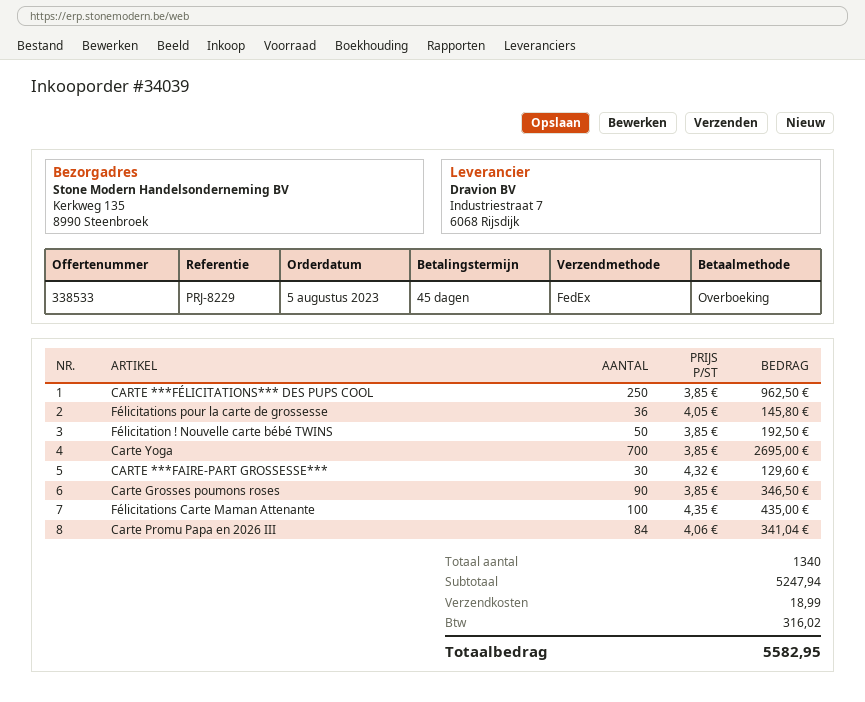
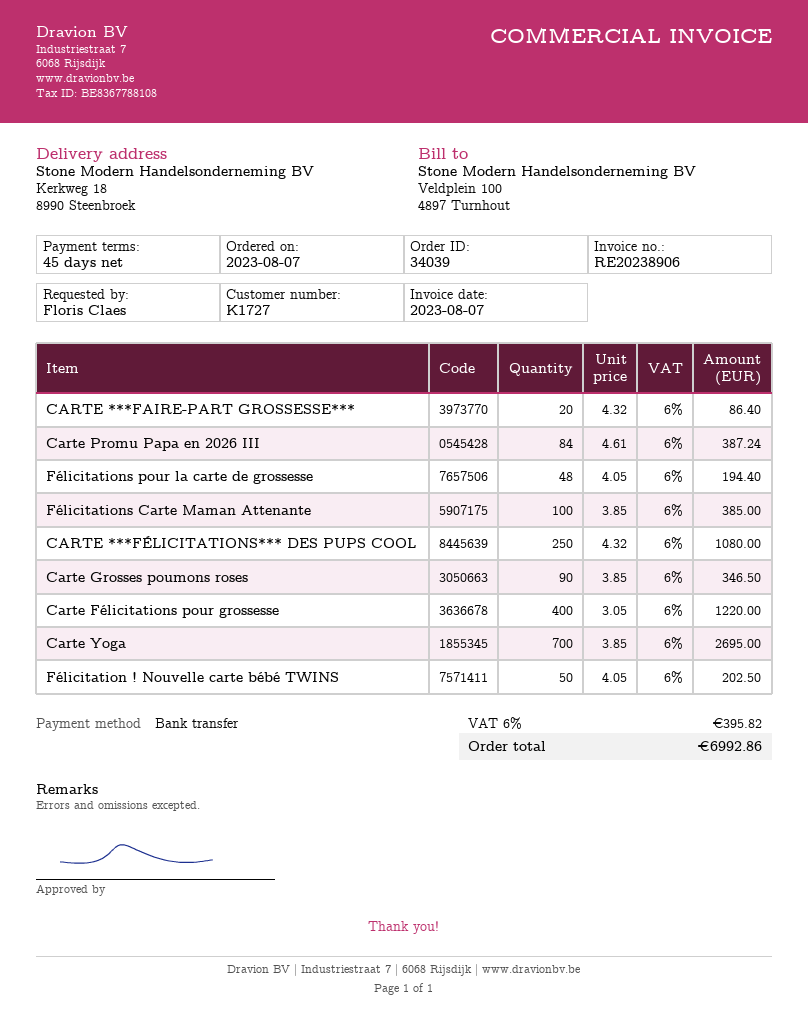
order date: 2023-08-05 -> 2023-08-07
ship to: Kerkweg 135, 8990 Steenbroek -> Kerkweg 18, 8990 Steenbroek
CARTE ***FÉLICITATIONS*** DES PUPS COOL: 250 x 3.85 = 962.50 -> 250 x 4.32 = 1080.00
Félicitations pour la carte de grossesse: 36 x 4.05 = 145.80 -> 48 x 4.05 = 194.40
Félicitation ! Nouvelle carte bébé TWINS: 50 x 3.85 = 192.50 -> 50 x 4.05 = 202.50
CARTE ***FAIRE-PART GROSSESSE***: 30 x 4.32 = 129.60 -> 20 x 4.32 = 86.40
Félicitations Carte Maman Attenante: 100 x 4.35 = 435.00 -> 100 x 3.85 = 385.00
Carte Promu Papa en 2026 III: 84 x 4.06 = 341.04 -> 84 x 4.61 = 387.24
Carte Félicitations pour grossesse: none -> 400 x 3.05 = 1220.00
shipping: 18.99 -> none
tax: 316.02 -> 395.82
total: 5582.95 -> 6992.86

